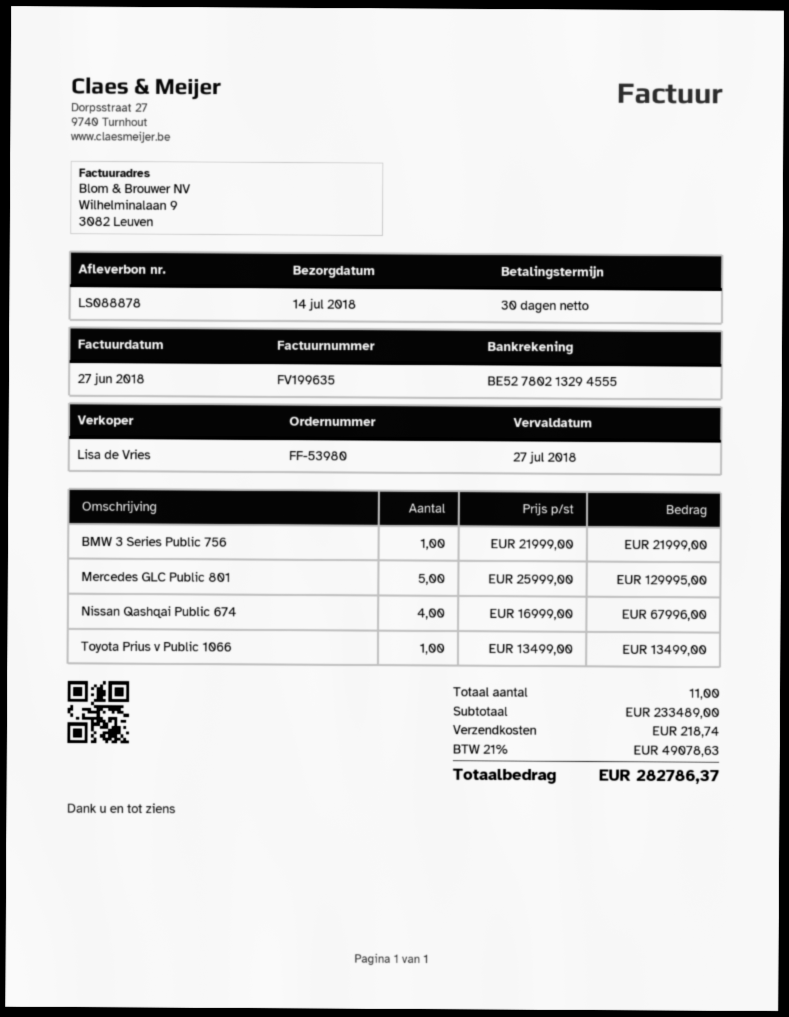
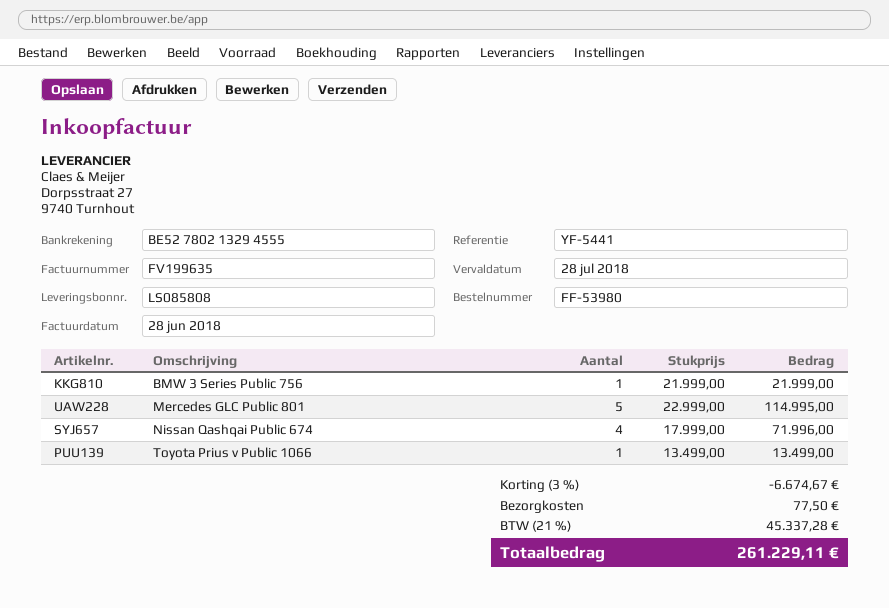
delivery note number: LS088878 -> LS085808
invoice date: 2018-06-27 -> 2018-06-28
due date: 2018-07-27 -> 2018-07-28
Mercedes GLC Public 801: 5 x 25999.00 = 129995.00 -> 5 x 22999.00 = 114995.00
Nissan Qashqai Public 674: 4 x 16999.00 = 67996.00 -> 4 x 17999.00 = 71996.00
discount: none -> 3% = 6674.67
shipping: 218.74 -> 77.50
tax: 21% = 49078.63 -> 21% = 45337.28
total: 282786.37 -> 261229.11

